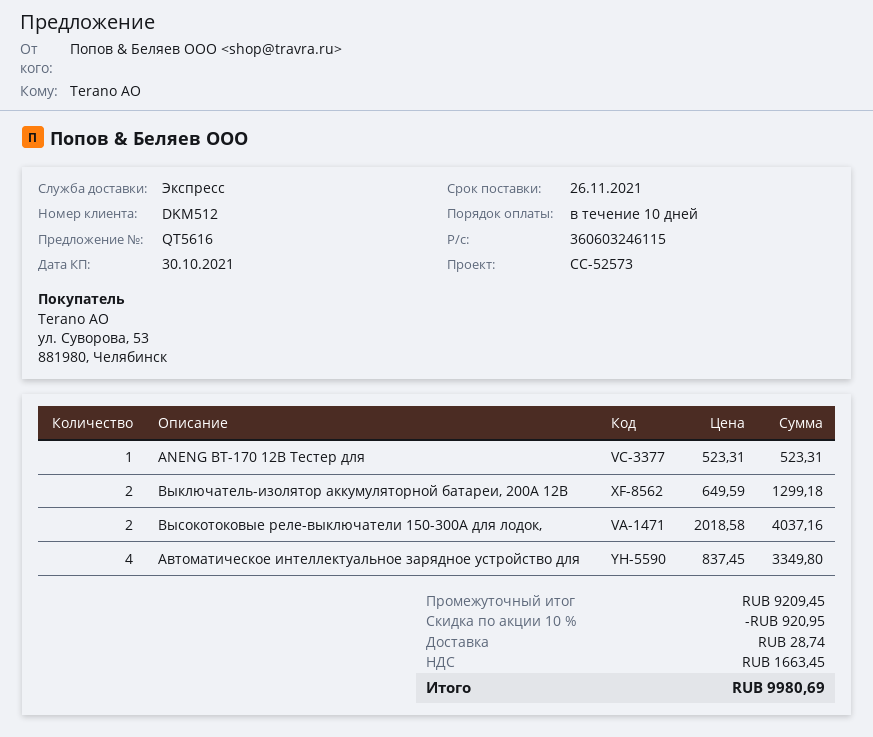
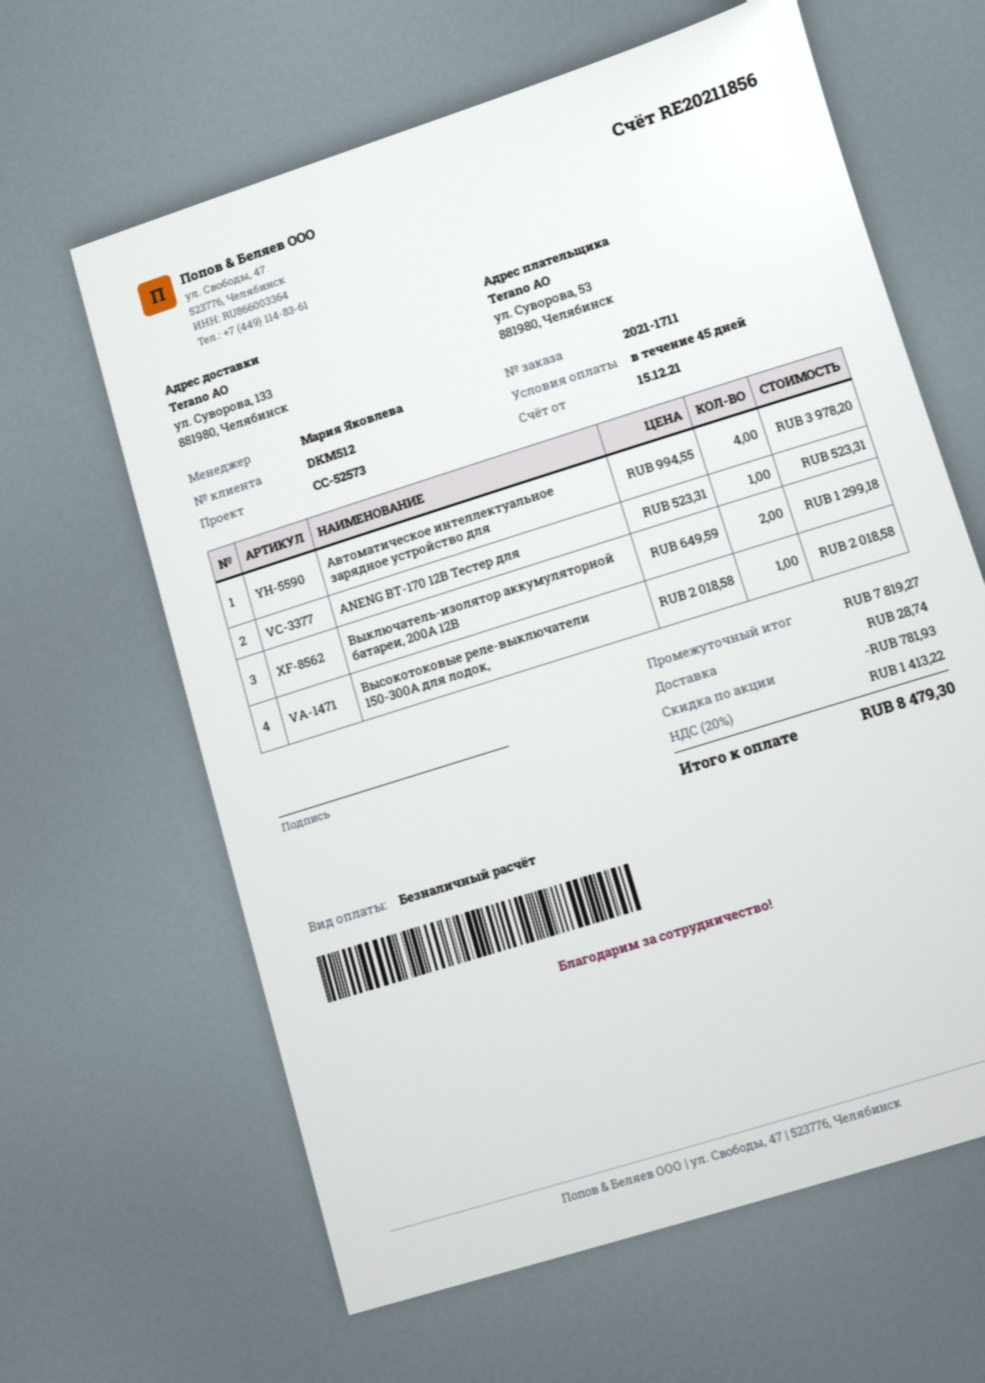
payment terms: 10 days -> 45 days
Высокотоковые реле-выключатели 150-300А для лодок,: 2 x 2018.58 = 4037.16 -> 1 x 2018.58 = 2018.58
Автоматическое интеллектуальное зарядное устройство для: 4 x 837.45 = 3349.80 -> 4 x 994.55 = 3978.20
subtotal: 9209.45 -> 7819.27
discount: 920.95 -> 781.93
tax: 1663.45 -> 1413.22
total: 9980.69 -> 8479.30

